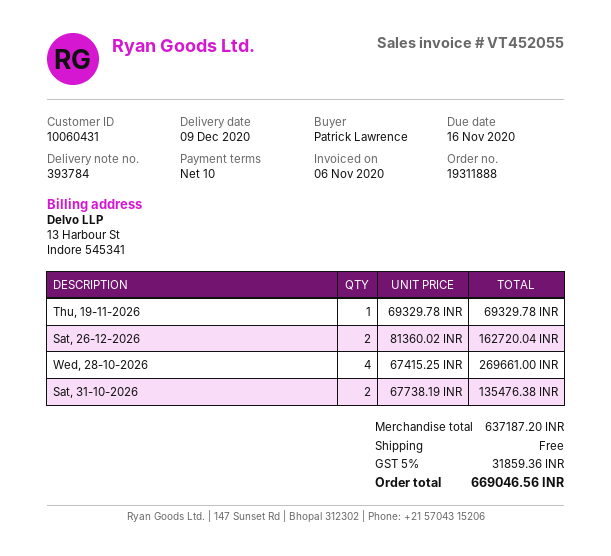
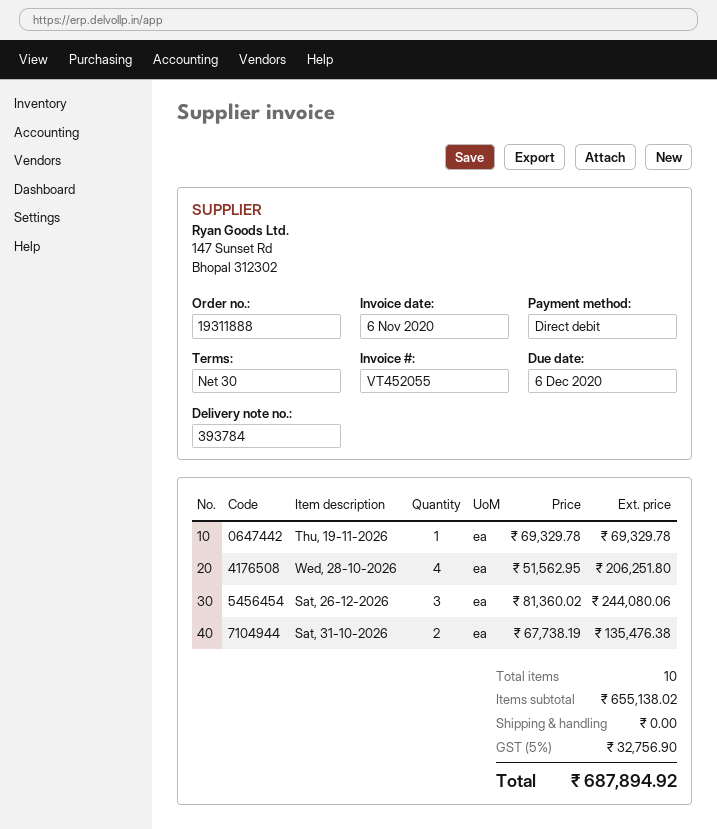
payment terms: 10 days -> 30 days
due date: 2020-11-16 -> 2020-12-06
Sat, 26-12-2026: 2 x 81360.02 = 162720.04 -> 3 x 81360.02 = 244080.06
Wed, 28-10-2026: 4 x 67415.25 = 269661.00 -> 4 x 51562.95 = 206251.80
subtotal: 637187.20 -> 655138.02
tax: 5% = 31859.36 -> 5% = 32756.90
total: 669046.56 -> 687894.92

